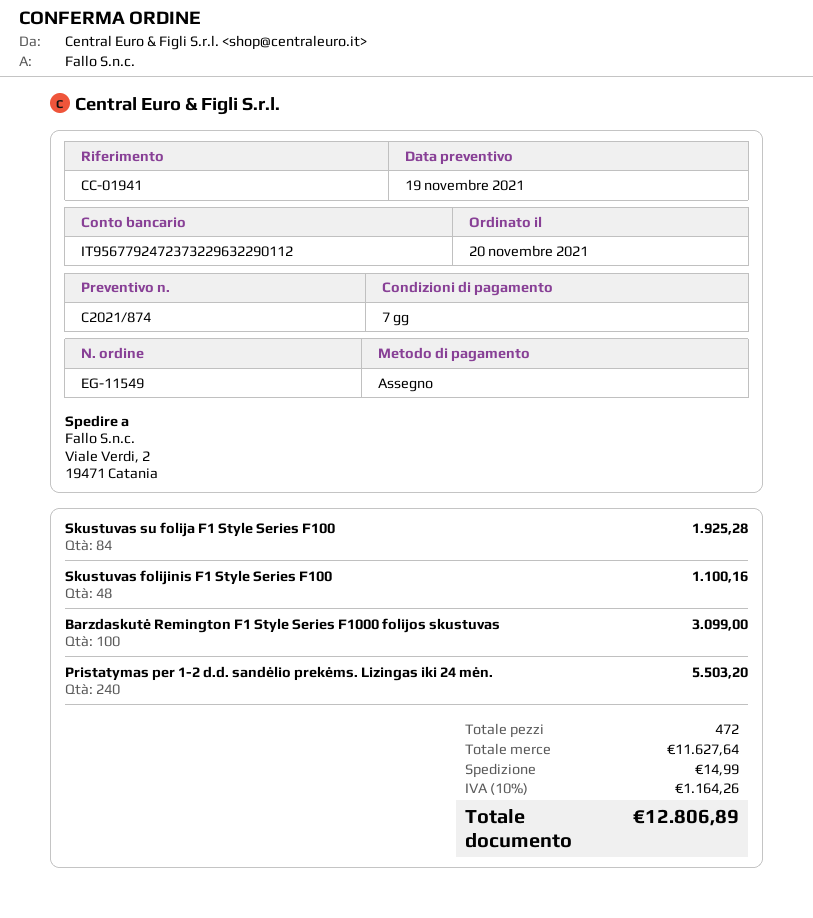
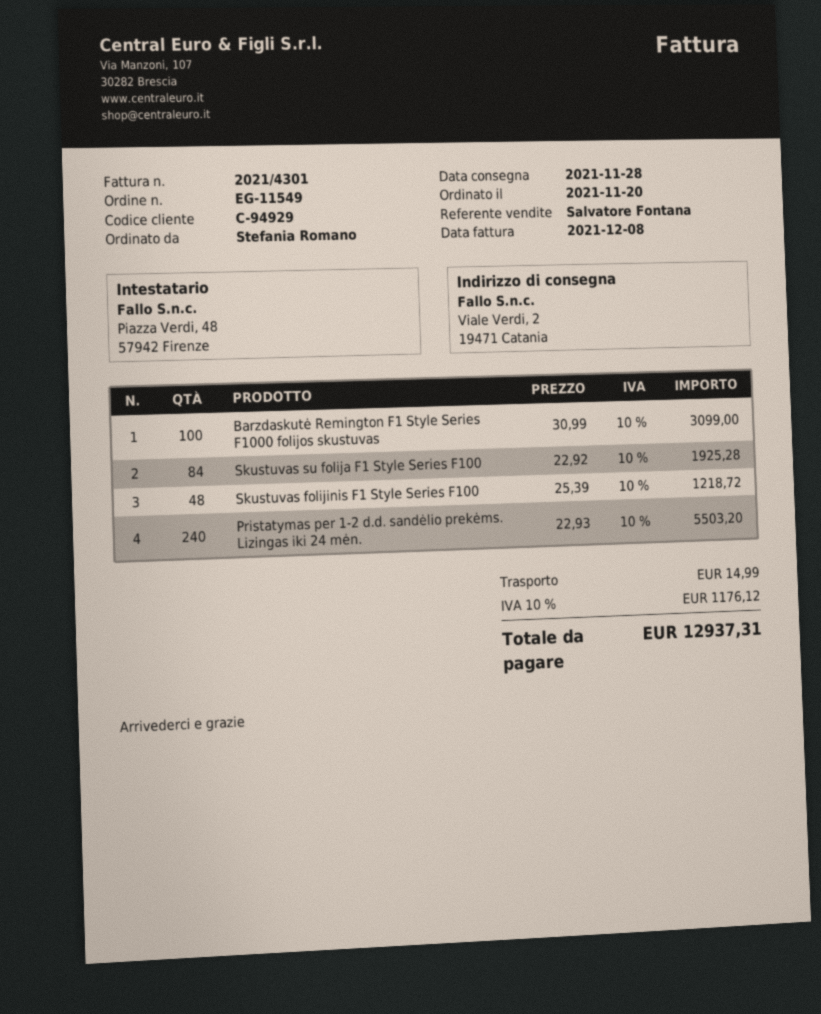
Skustuvas folijinis F1 Style Series F100: 48 for 1100.16 -> 48 for 1218.72
tax: 10% = 1164.26 -> 10% = 1176.12
total: 12806.89 -> 12937.31

